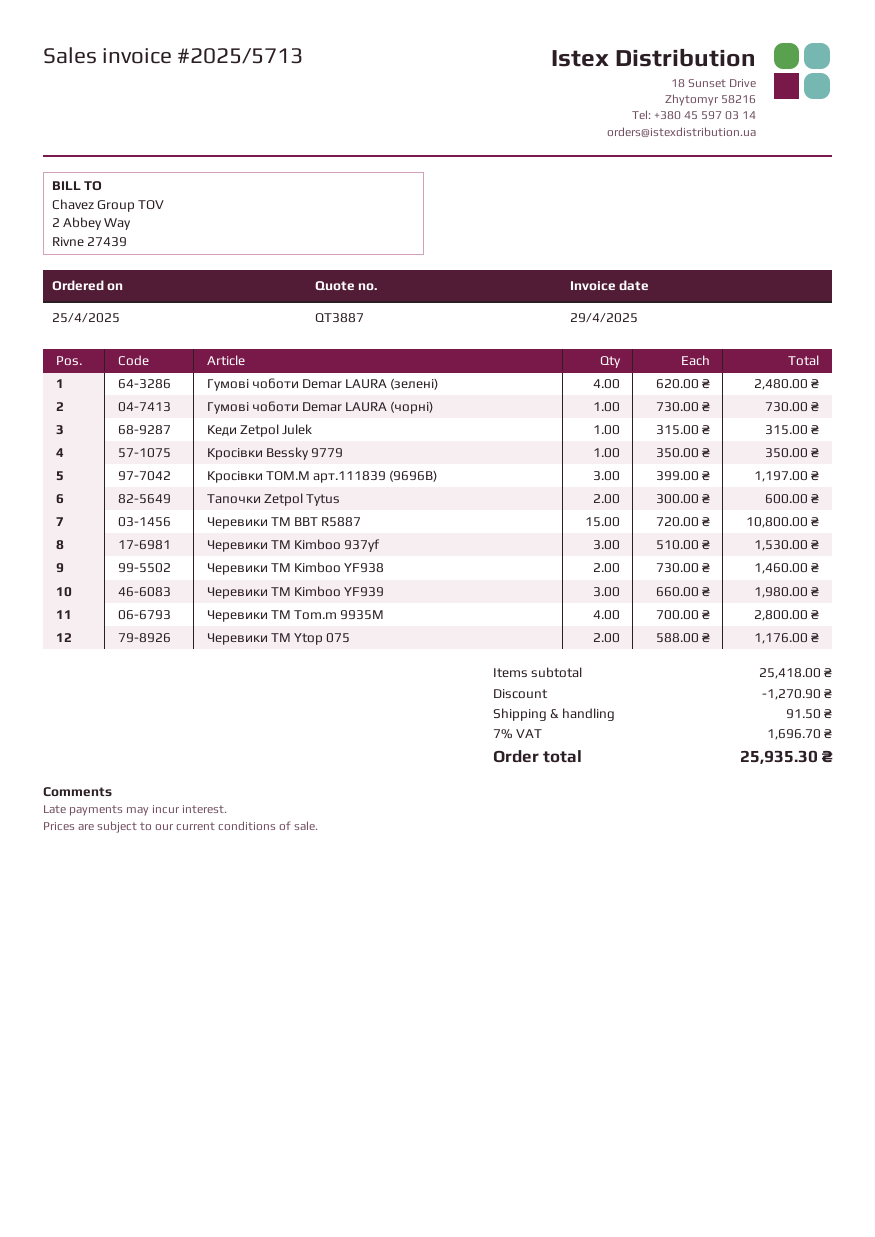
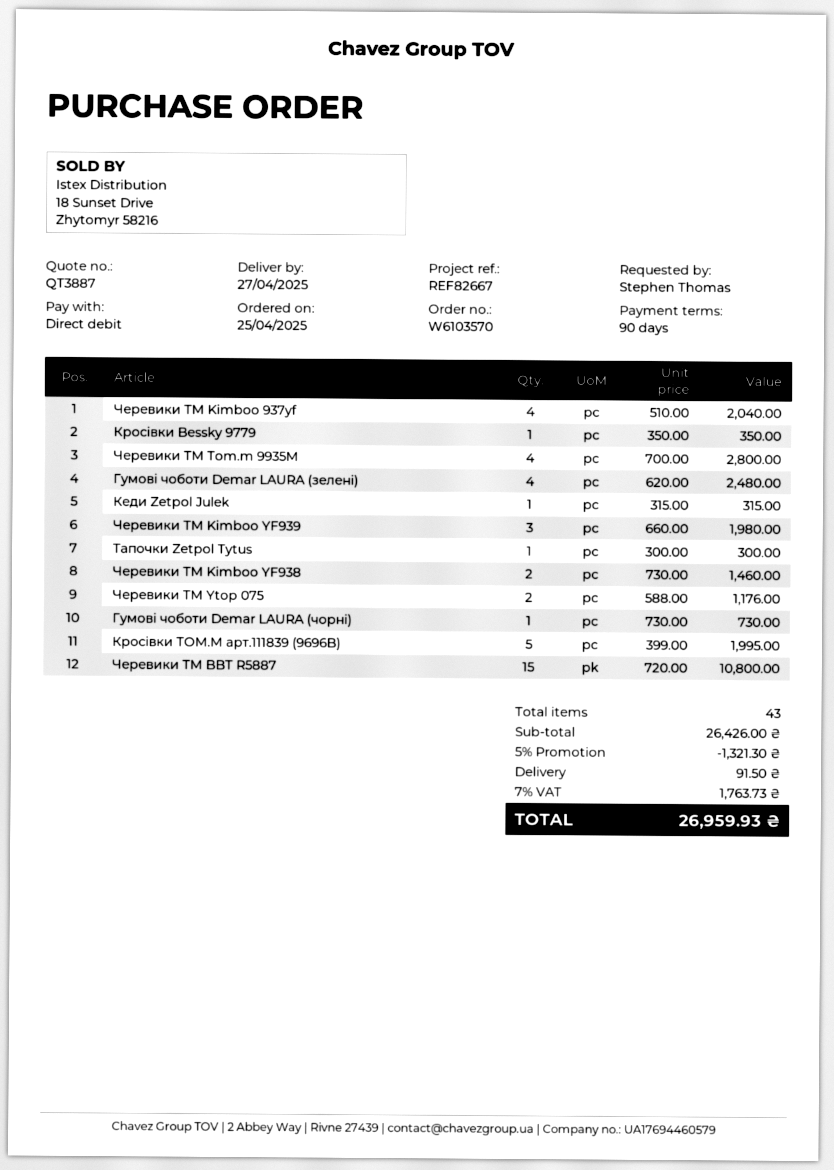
Кросівки ТОМ.М арт.111839 (9696B): 3 x 399.00 = 1197.00 -> 5 x 399.00 = 1995.00
Тапочки Zetpol Tytus: 2 x 300.00 = 600.00 -> 1 x 300.00 = 300.00
Черевики ТМ Kimboo 937yf: 3 x 510.00 = 1530.00 -> 4 x 510.00 = 2040.00
subtotal: 25418.00 -> 26426.00
discount: 1270.90 -> 1321.30
tax: 7% = 1696.70 -> 7% = 1763.73
total: 25935.30 -> 26959.93

